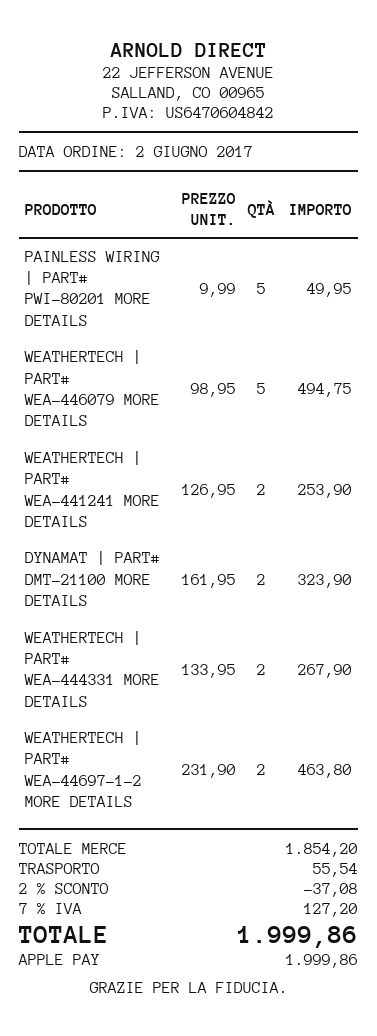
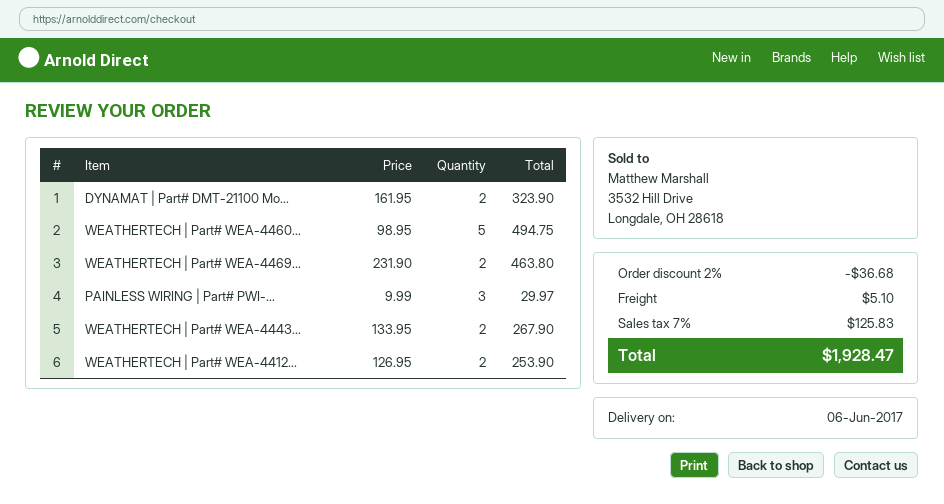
PAINLESS WIRING | PART# PWI-80201 MORE DETAILS: 5 x 9.99 = 49.95 -> 3 x 9.99 = 29.97
discount: 2% = 37.08 -> 2% = 36.68
shipping: 55.54 -> 5.10
tax: 7% = 127.20 -> 7% = 125.83
total: 1999.86 -> 1928.47

